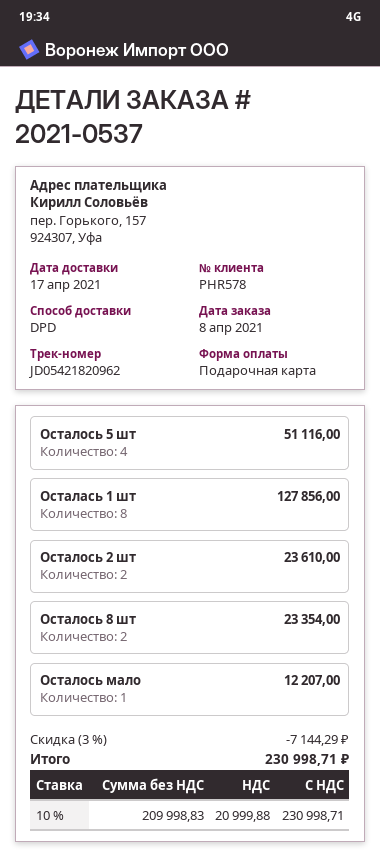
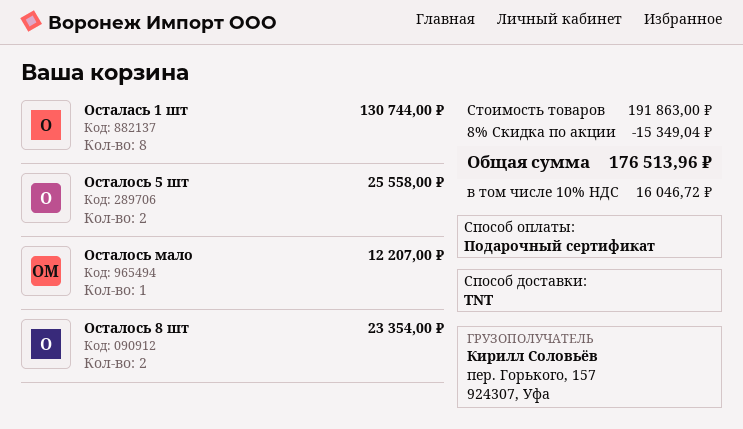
shipping method: DPD -> TNT
Осталось 5 шт: 4 for 51116.00 -> 2 for 25558.00
Осталась 1 шт: 8 for 127856.00 -> 8 for 130744.00
Осталось 2 шт: 2 for 23610.00 -> none
discount: 3% = 7144.29 -> 8% = 15349.04
tax: 10% = 20999.88 -> 10% = 16046.72
total: 230998.71 -> 176513.96

